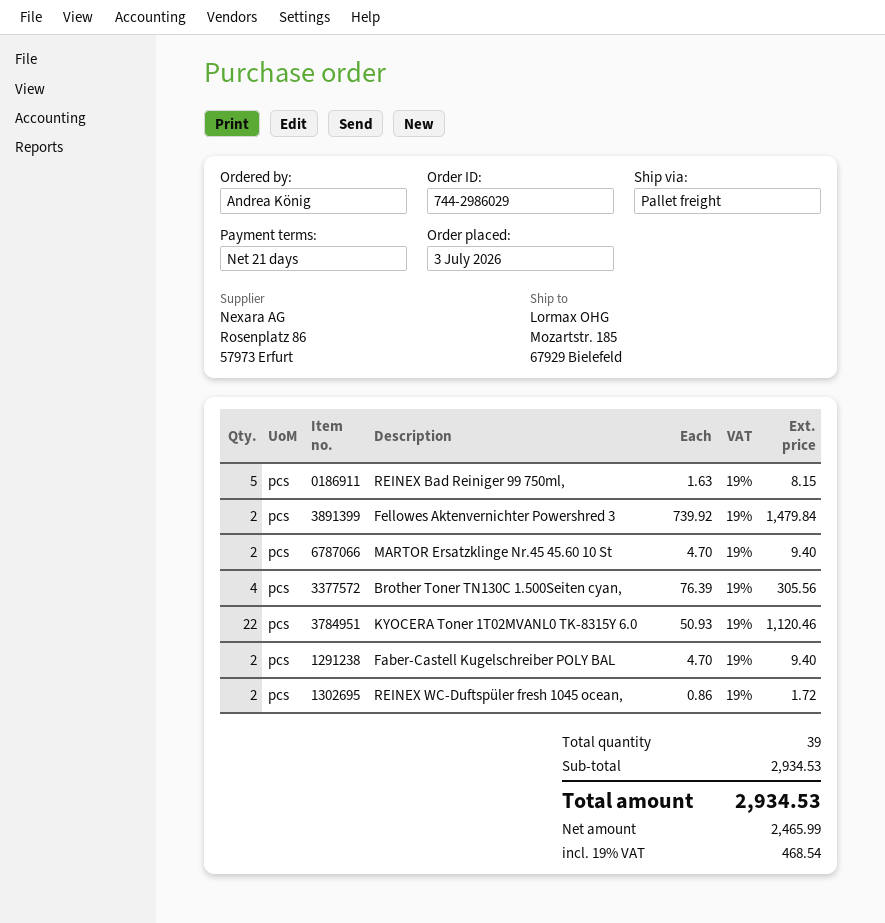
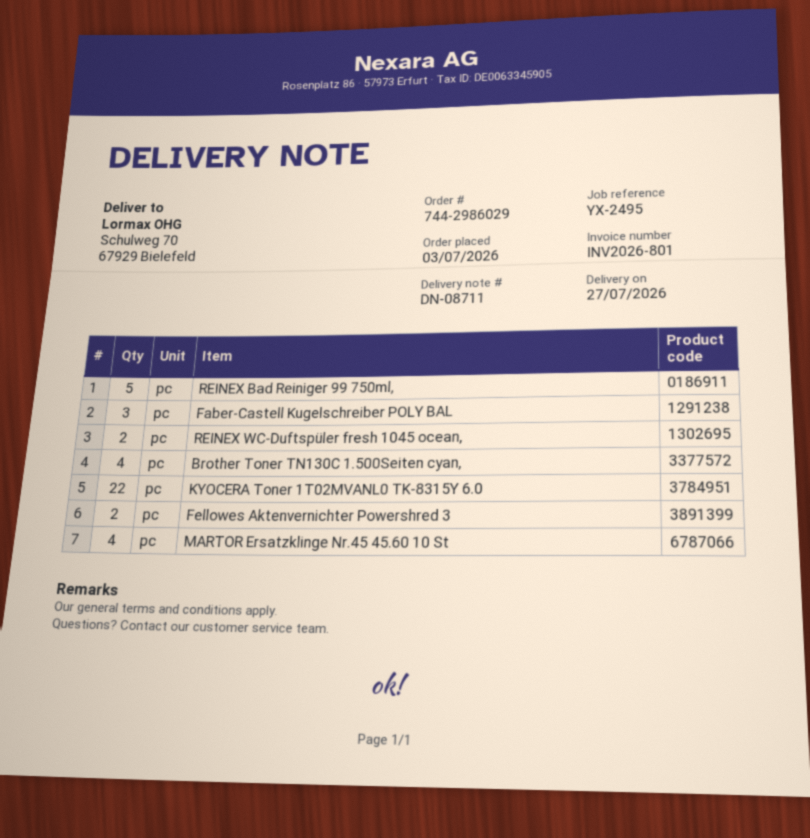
ship to: Mozartstr. 185, 67929 Bielefeld -> Schulweg 70, 67929 Bielefeld
MARTOR Ersatzklinge Nr.45 45.60 10 St: 2 -> 4
Faber-Castell Kugelschreiber POLY BAL: 2 -> 3

